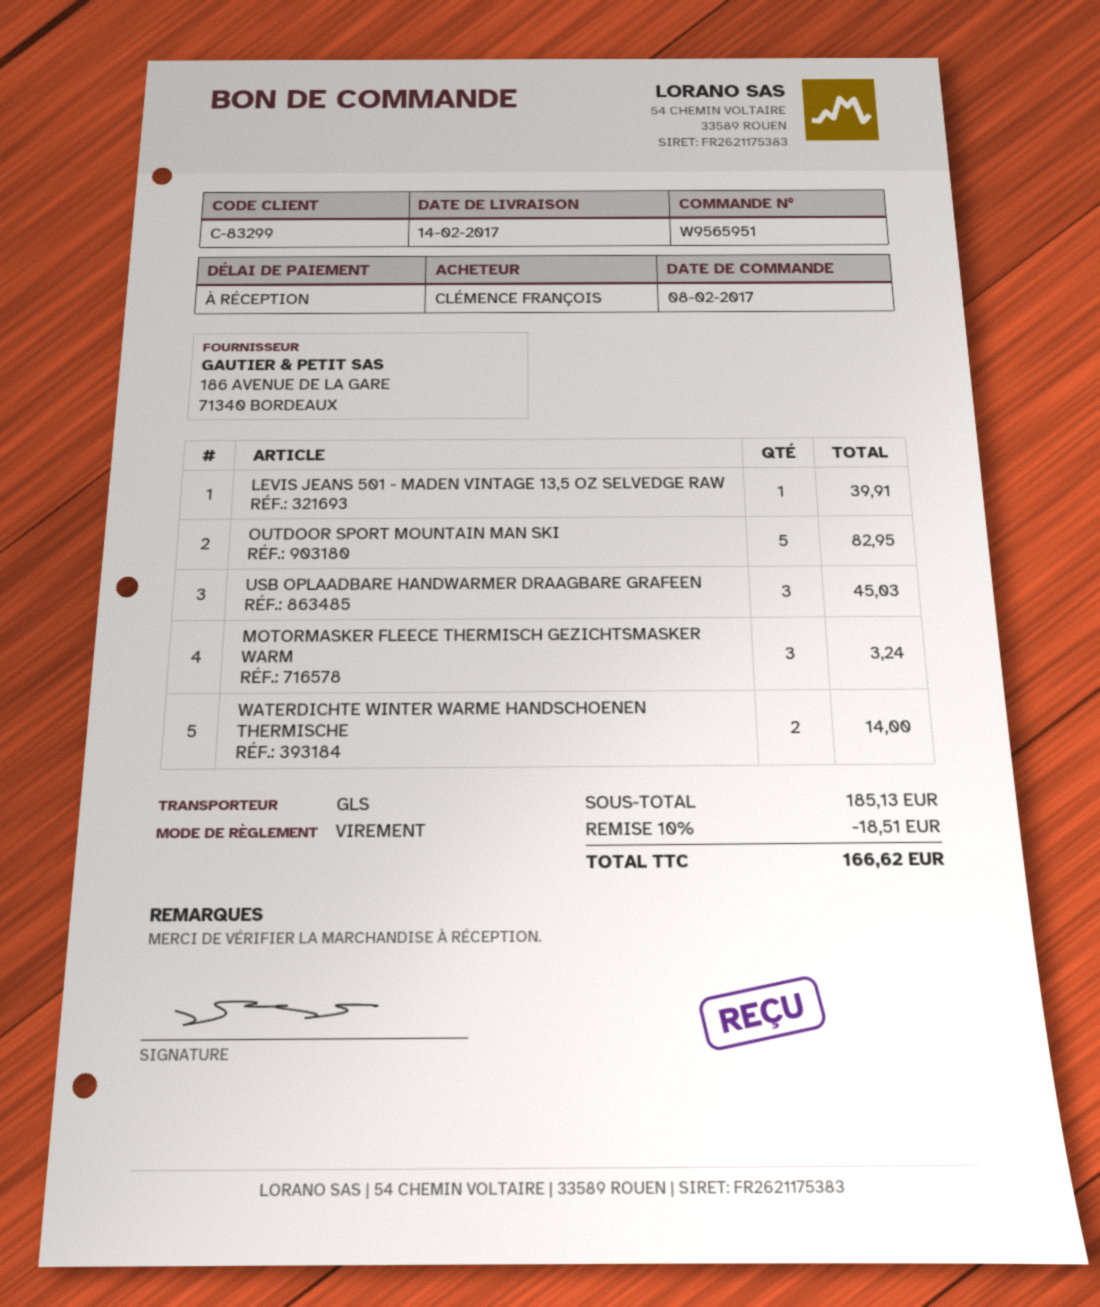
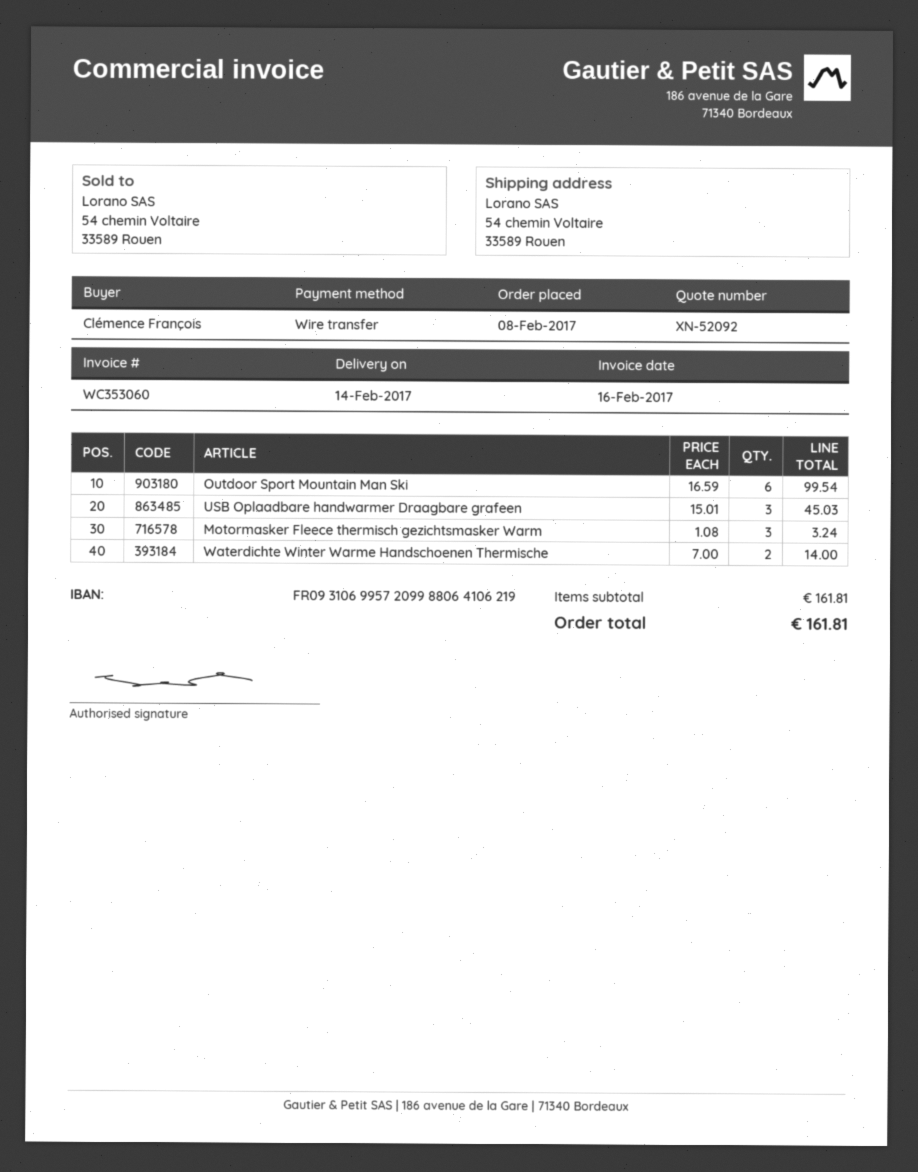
LEVIS JEANS 501 - MADEN VINTAGE 13,5 OZ SELVEDGE RAW: 1 for 39.91 -> none
OUTDOOR SPORT MOUNTAIN MAN SKI: 5 for 82.95 -> 6 for 99.54
subtotal: 185.13 -> 161.81
discount: 10% = 18.51 -> none
total: 166.62 -> 161.81

